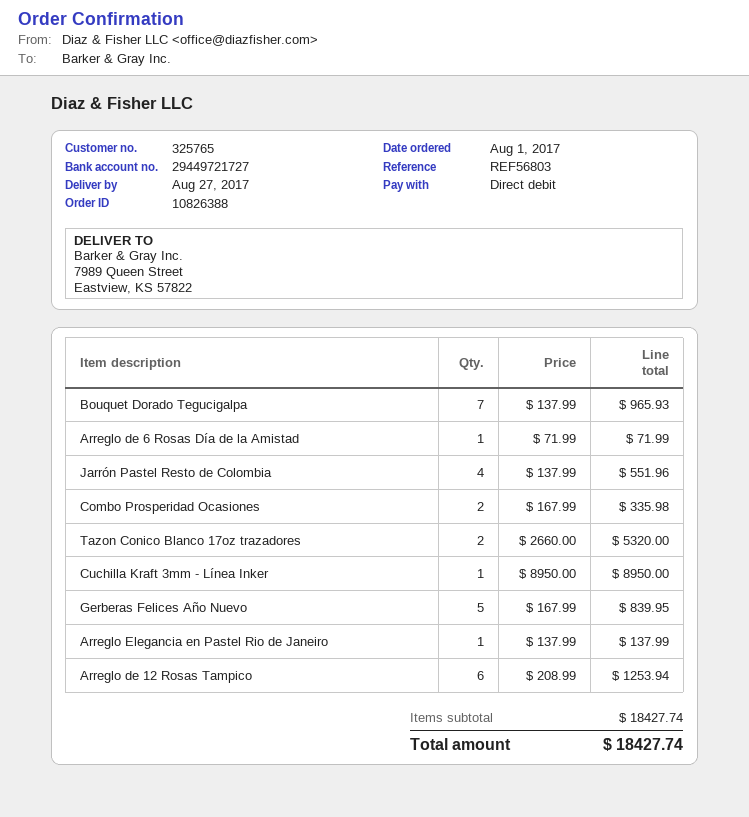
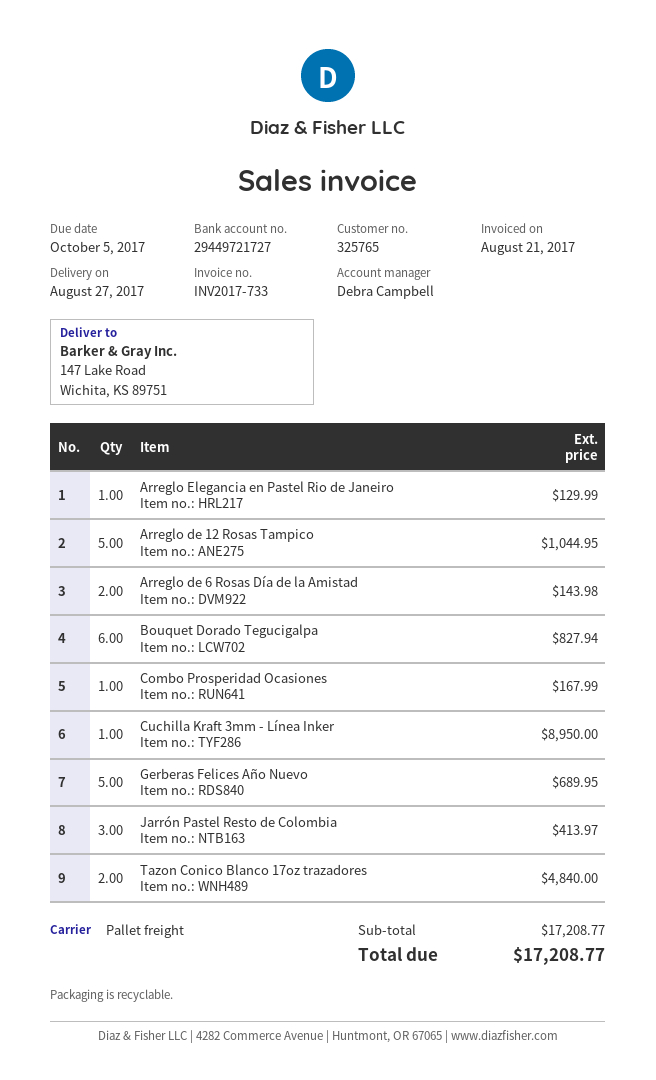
ship to: 7989 Queen Street, Eastview, KS 57822 -> 147 Lake Road, Wichita, KS 89751
Bouquet Dorado Tegucigalpa: 7 for 965.93 -> 6 for 827.94
Arreglo de 6 Rosas Día de la Amistad: 1 for 71.99 -> 2 for 143.98
Jarrón Pastel Resto de Colombia: 4 for 551.96 -> 3 for 413.97
Combo Prosperidad Ocasiones: 2 for 335.98 -> 1 for 167.99
Tazon Conico Blanco 17oz trazadores: 2 for 5320.00 -> 2 for 4840.00
Gerberas Felices Año Nuevo: 5 for 839.95 -> 5 for 689.95
Arreglo Elegancia en Pastel Rio de Janeiro: 1 for 137.99 -> 1 for 129.99
Arreglo de 12 Rosas Tampico: 6 for 1253.94 -> 5 for 1044.95
subtotal: 18427.74 -> 17208.77
total: 18427.74 -> 17208.77

